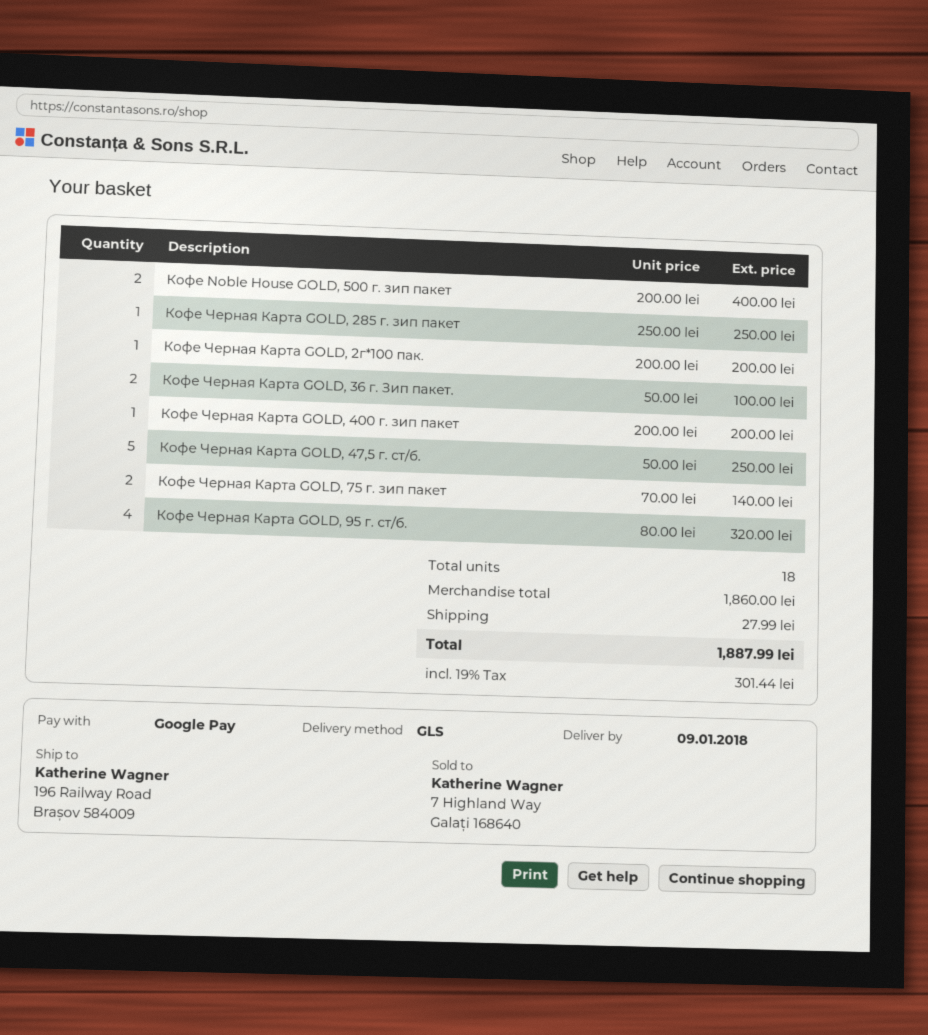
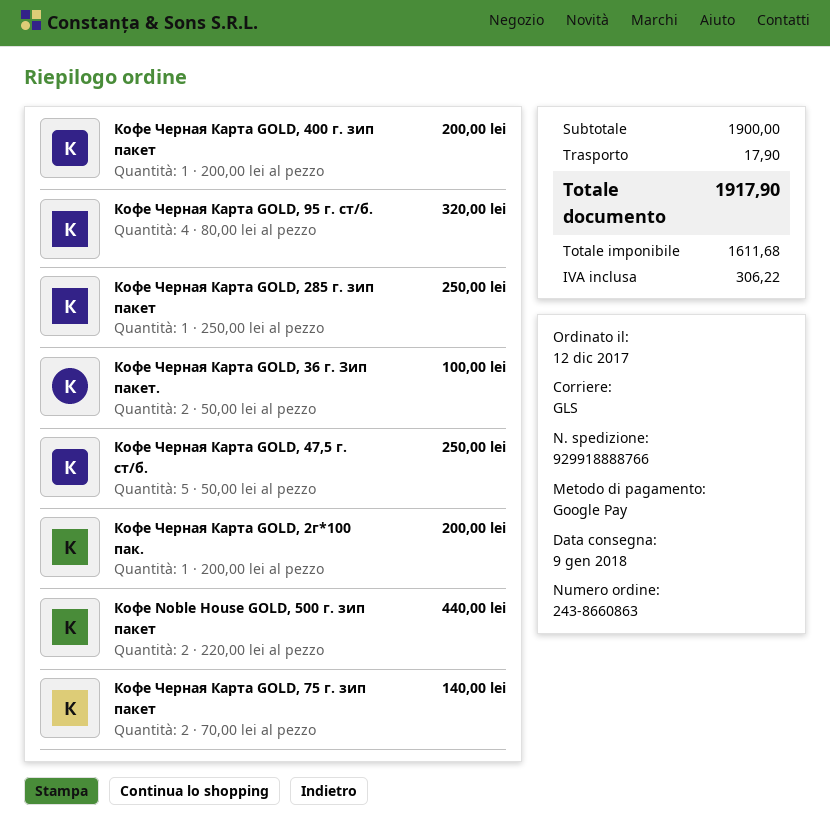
Кофе Noble House GOLD, 500 г. зип пакет: 2 x 200.00 = 400.00 -> 2 x 220.00 = 440.00
subtotal: 1860.00 -> 1900.00
shipping: 27.99 -> 17.90
tax: 301.44 -> 306.22
total: 1887.99 -> 1917.90

